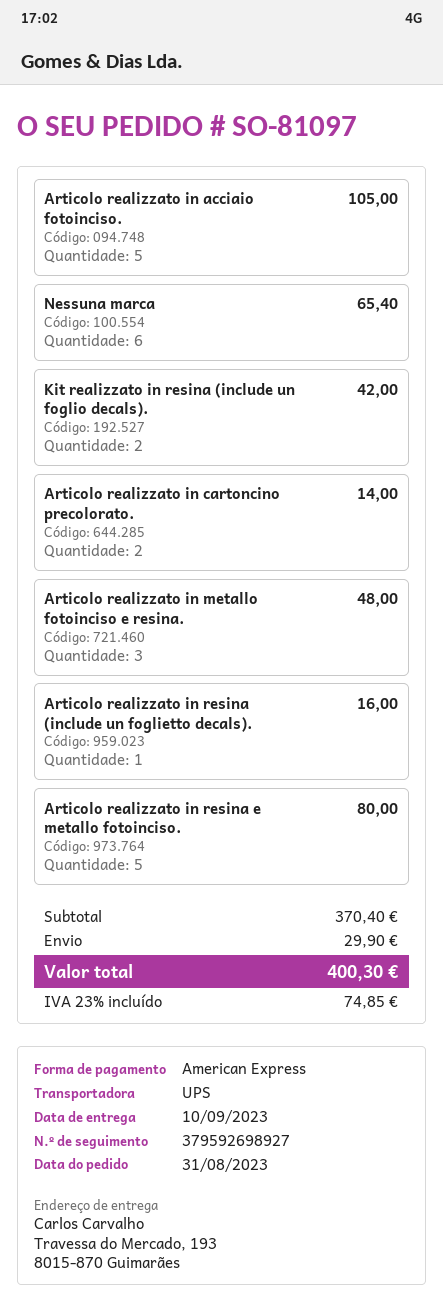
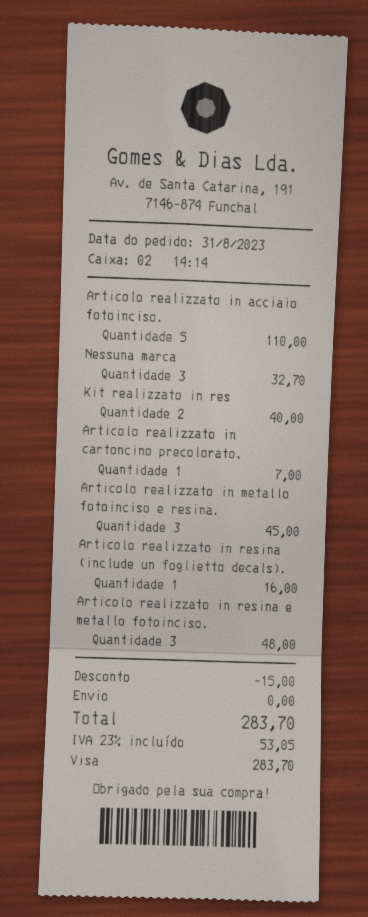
payment method: American Express -> Visa
Articolo realizzato in acciaio fotoinciso.: 5 for 105.00 -> 5 for 110.00
Nessuna marca: 6 for 65.40 -> 3 for 32.70
Kit realizzato in resina (include un foglio decals).: 2 for 42.00 -> 2 for 40.00
Articolo realizzato in cartoncino precolorato.: 2 for 14.00 -> 1 for 7.00
Articolo realizzato in metallo fotoinciso e resina.: 3 for 48.00 -> 3 for 45.00
Articolo realizzato in resina e metallo fotoinciso.: 5 for 80.00 -> 3 for 48.00
discount: none -> 15.00
shipping: 29.90 -> 0.00
tax: 23% = 74.85 -> 23% = 53.05
total: 400.30 -> 283.70

